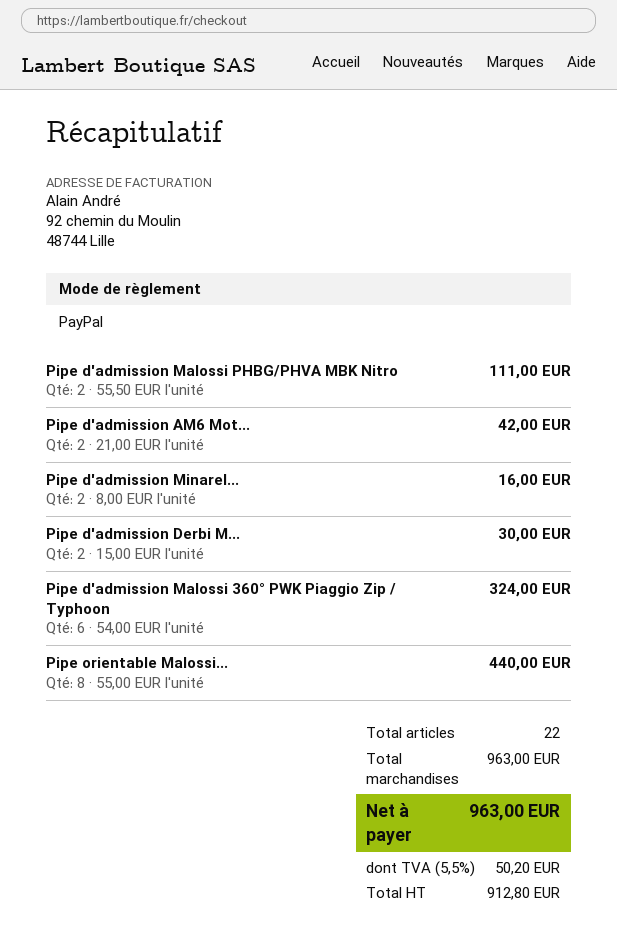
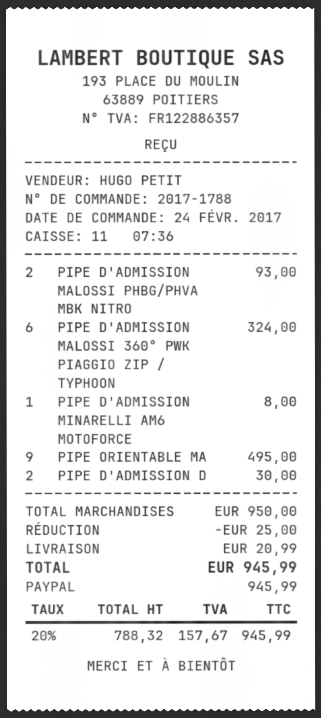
Pipe d'admission Malossi PHBG/PHVA MBK Nitro: 2 for 111.00 -> 2 for 93.00
Pipe d'admission AM6 Mot...: 2 for 42.00 -> none
Pipe d'admission Minarel...: 2 for 16.00 -> 1 for 8.00
Pipe orientable Malossi...: 8 for 440.00 -> 9 for 495.00
subtotal: 963.00 -> 950.00
discount: none -> 25.00
shipping: none -> 20.99
net: 912.80 -> 788.32
tax: 5.5% = 50.20 -> 20% = 157.67
total: 963.00 -> 945.99

